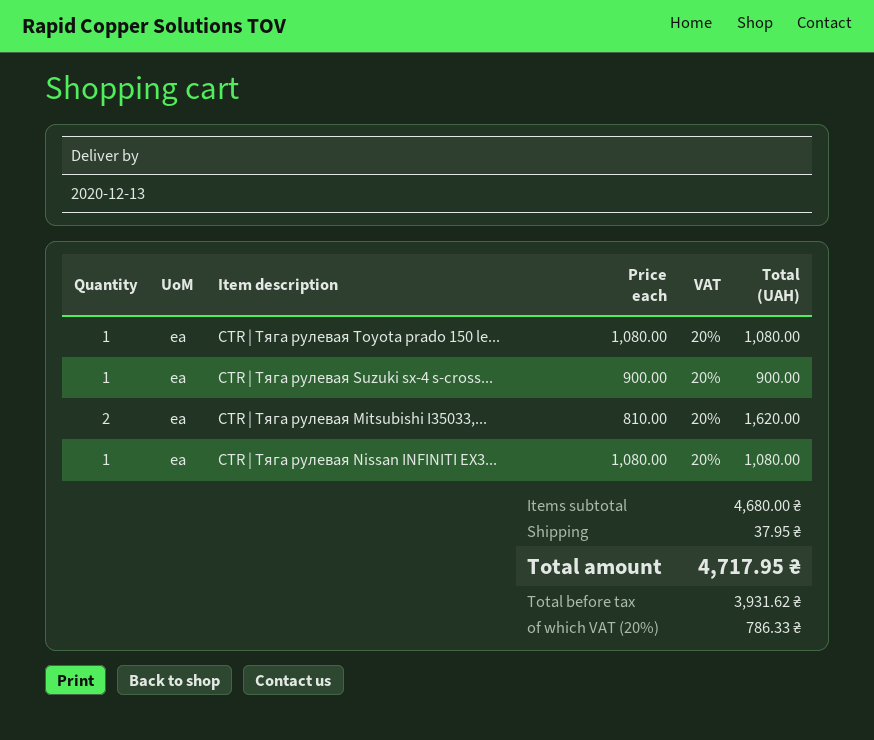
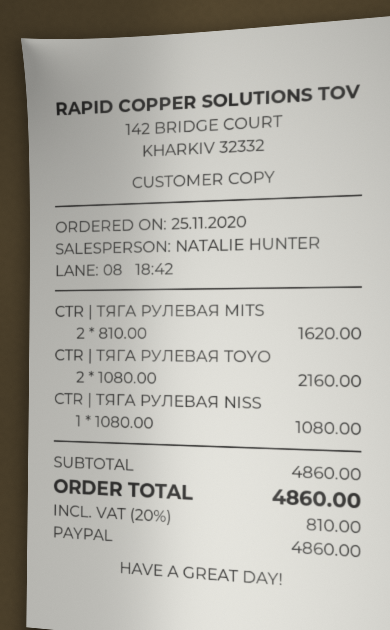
CTR | Тяга рулевая Toyota prado 150 le...: 1 x 1080.00 = 1080.00 -> 2 x 1080.00 = 2160.00
CTR | Тяга рулевая Suzuki sx-4 s-cross...: 1 x 900.00 = 900.00 -> none
subtotal: 4680.00 -> 4860.00
shipping: 37.95 -> none
tax: 20% = 786.33 -> 20% = 810.00
total: 4717.95 -> 4860.00

